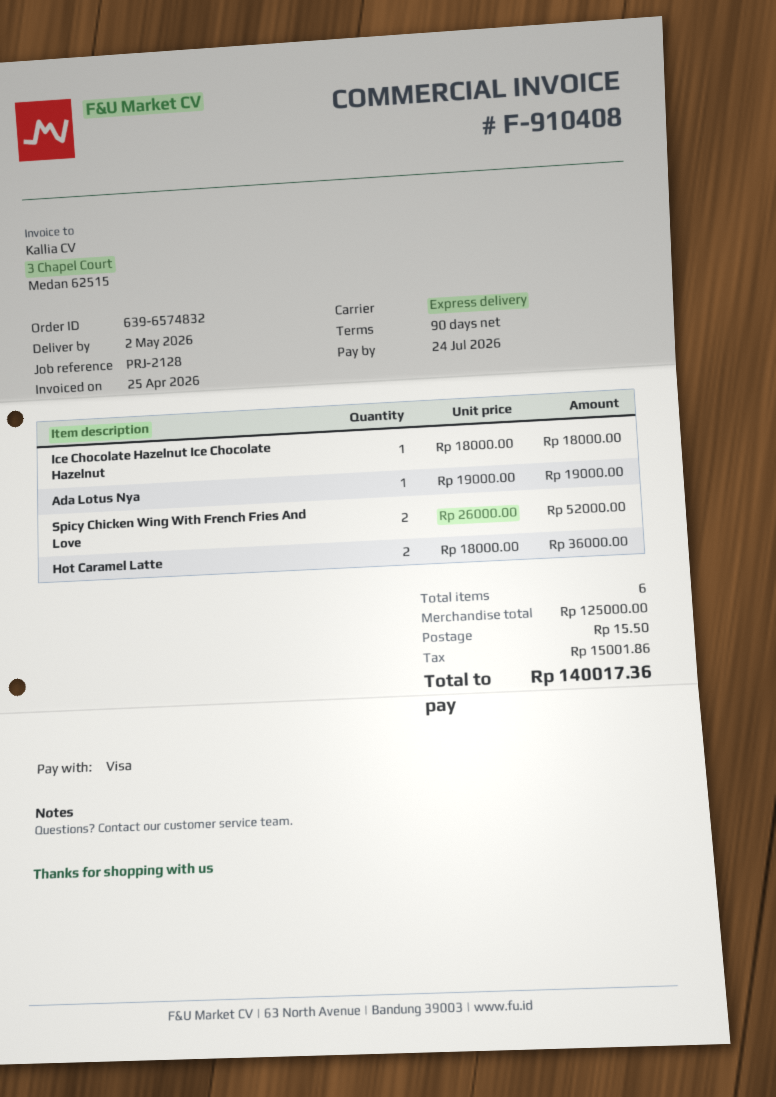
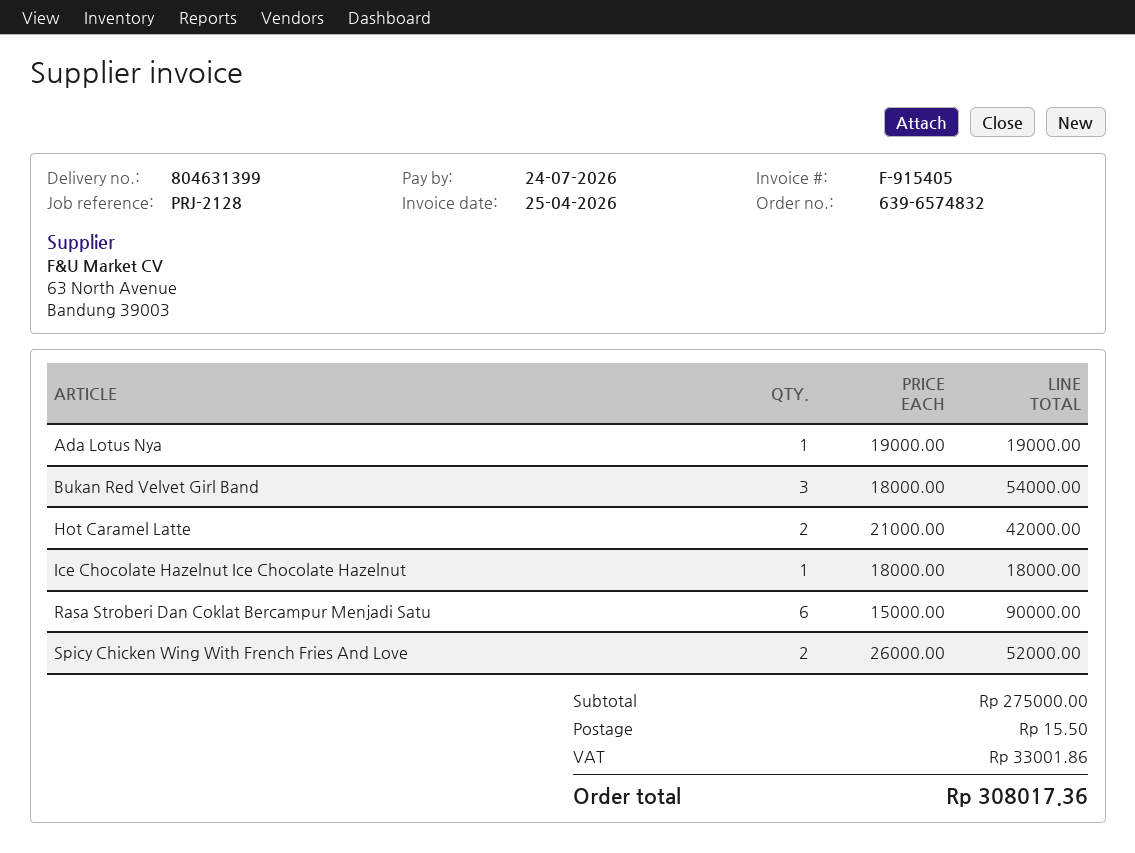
invoice number: F-910408 -> F-915405
Hot Caramel Latte: 2 x 18000.00 = 36000.00 -> 2 x 21000.00 = 42000.00
Bukan Red Velvet Girl Band: none -> 3 x 18000.00 = 54000.00
Rasa Stroberi Dan Coklat Bercampur Menjadi Satu: none -> 6 x 15000.00 = 90000.00
subtotal: 125000.00 -> 275000.00
tax: 15001.86 -> 33001.86
total: 140017.36 -> 308017.36

